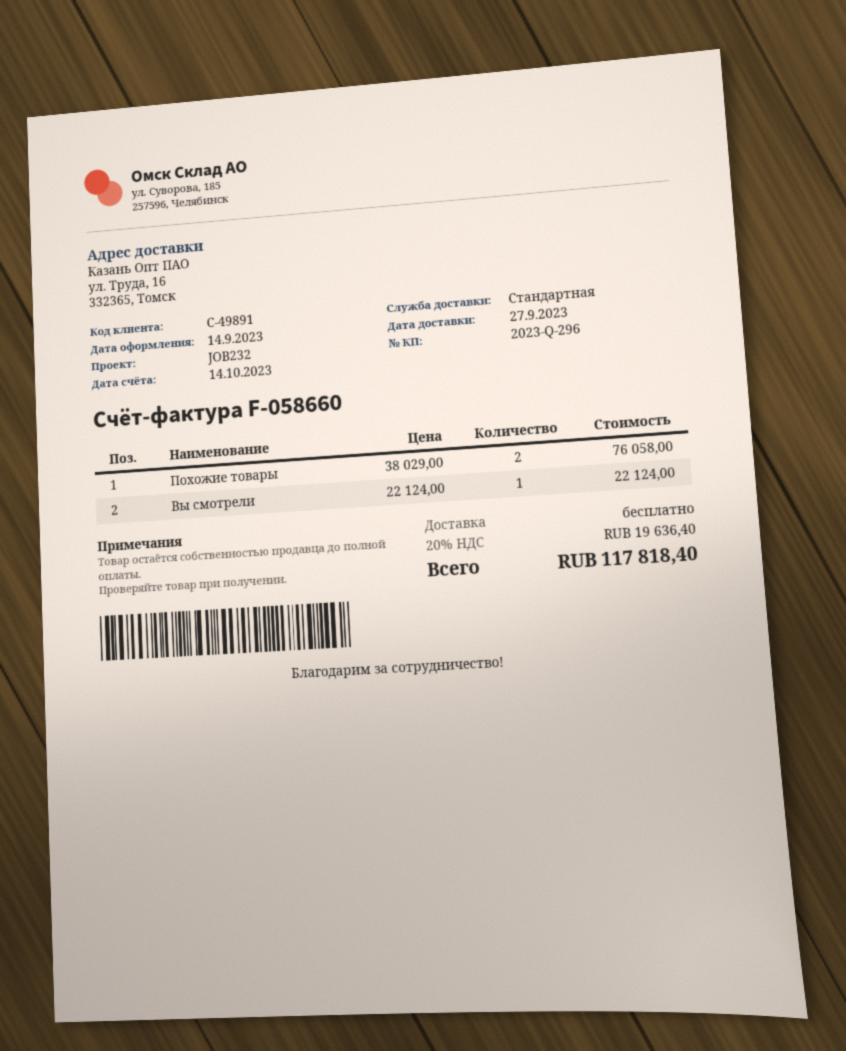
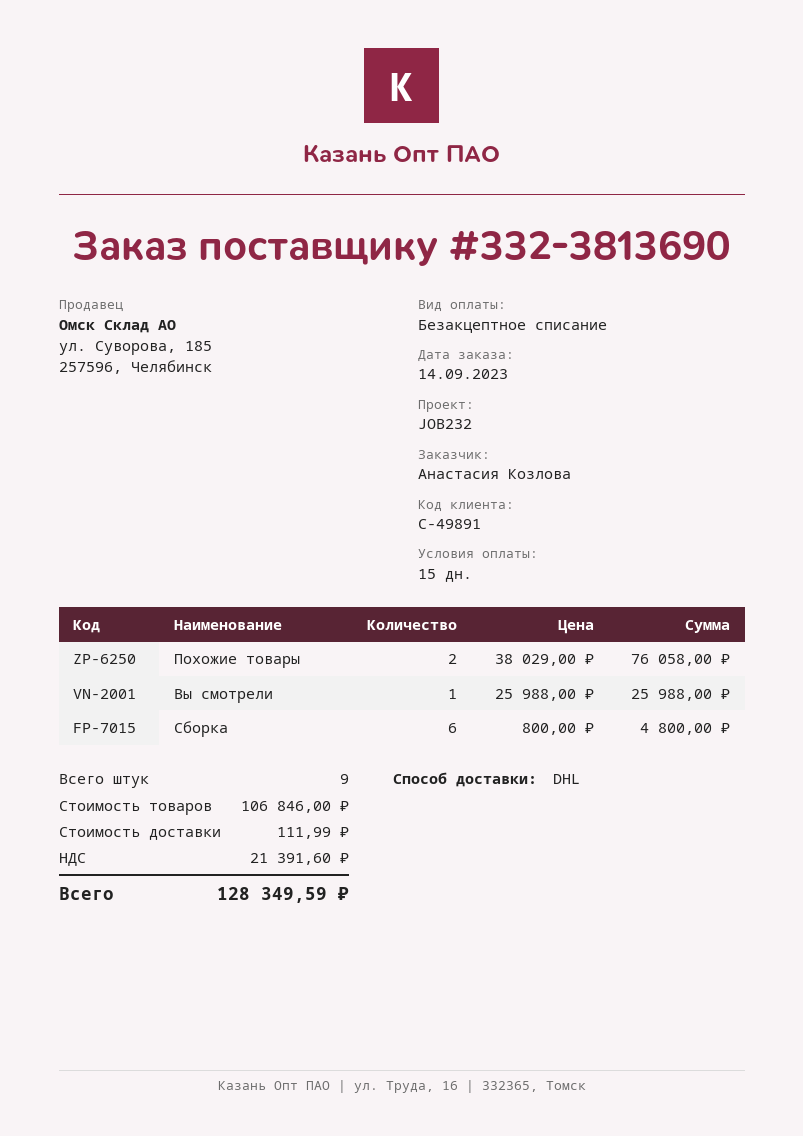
shipping method: standard -> DHL
Вы смотрели: 1 x 22124.00 = 22124.00 -> 1 x 25988.00 = 25988.00
Сборка: none -> 6 x 800.00 = 4800.00
shipping: 0.00 -> 111.99
tax: 19636.40 -> 21391.60
total: 117818.40 -> 128349.59

